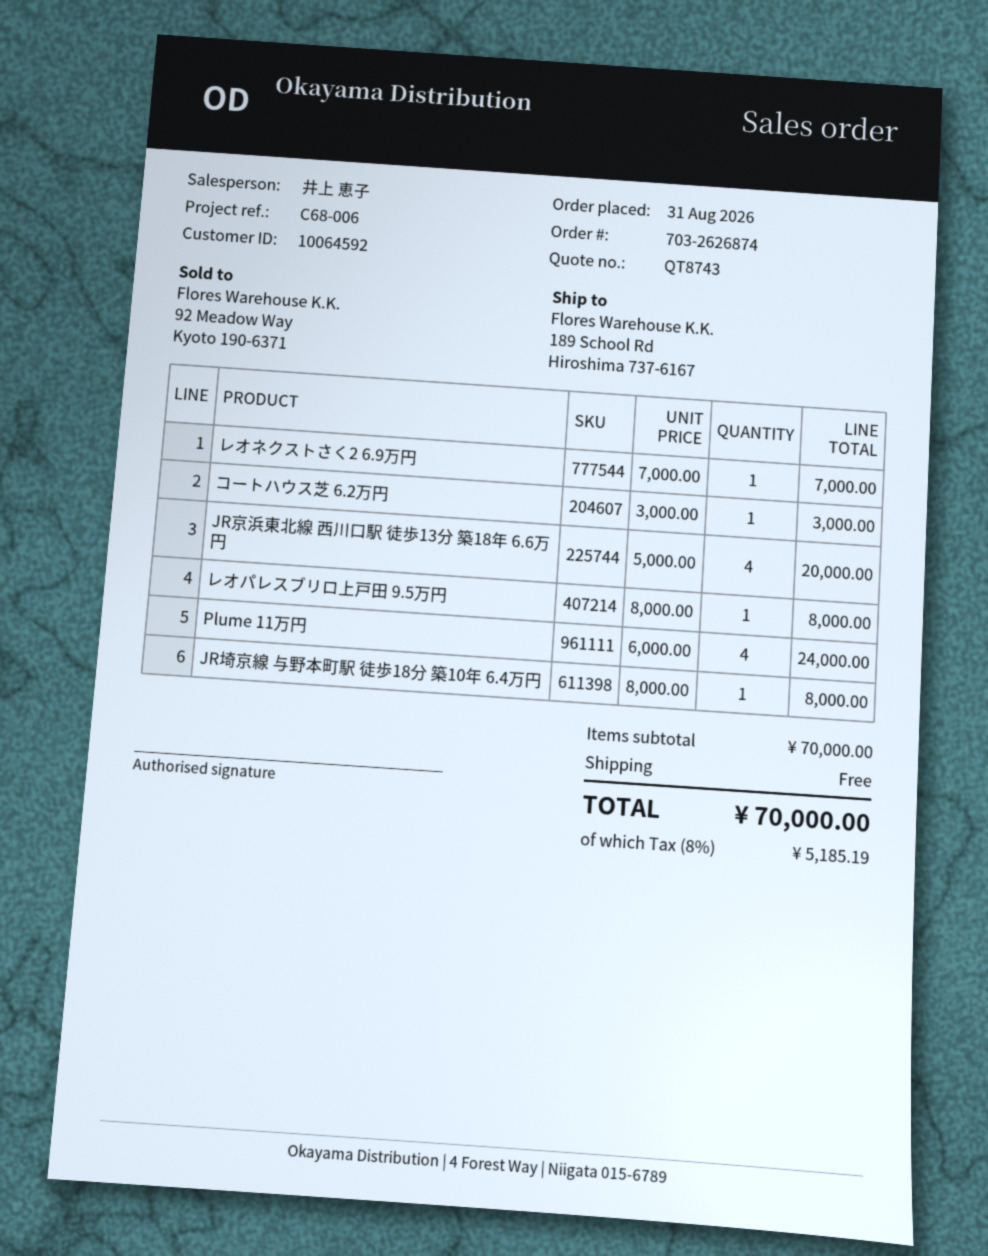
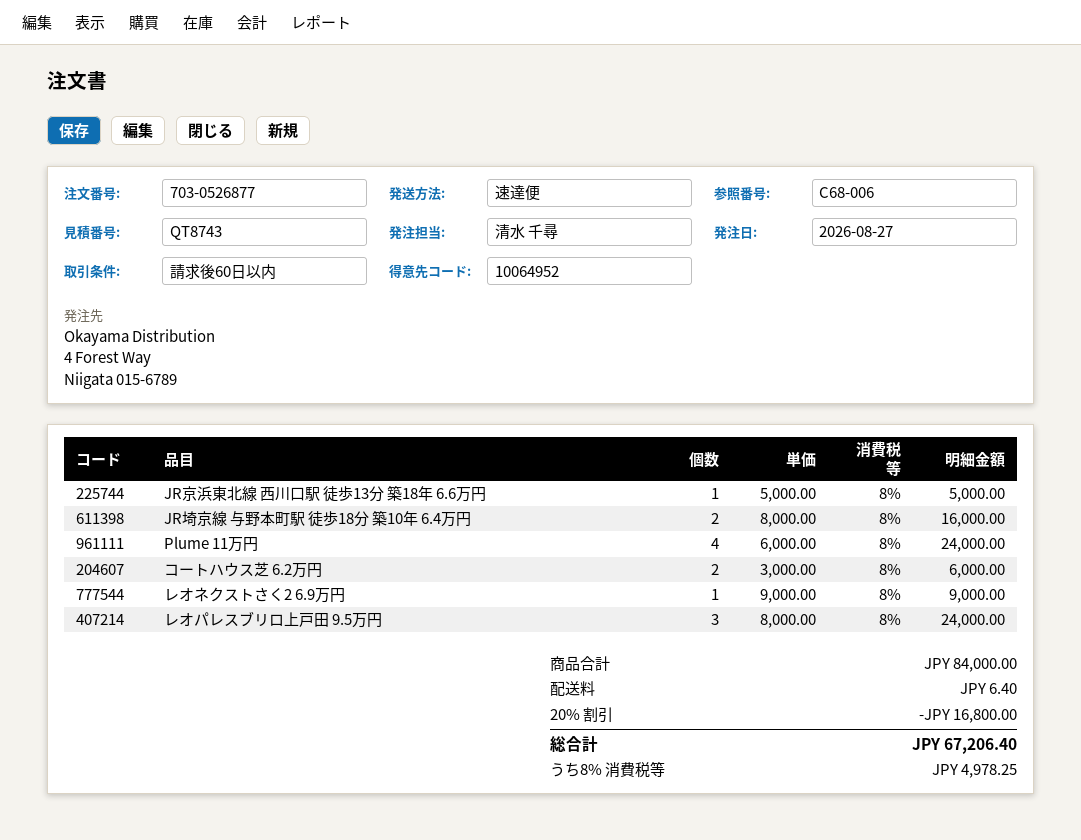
order number: 703-2626874 -> 703-0526877
order date: 2026-08-31 -> 2026-08-27
customer number: 10064592 -> 10064952
レオネクストさく2 6.9万円: 1 x 7000.00 = 7000.00 -> 1 x 9000.00 = 9000.00
コートハウス芝 6.2万円: 1 x 3000.00 = 3000.00 -> 2 x 3000.00 = 6000.00
JR京浜東北線 西川口駅 徒歩13分 築18年 6.6万円: 4 x 5000.00 = 20000.00 -> 1 x 5000.00 = 5000.00
レオパレスブリロ上戸田 9.5万円: 1 x 8000.00 = 8000.00 -> 3 x 8000.00 = 24000.00
JR埼京線 与野本町駅 徒歩18分 築10年 6.4万円: 1 x 8000.00 = 8000.00 -> 2 x 8000.00 = 16000.00
subtotal: 70000.00 -> 84000.00
discount: none -> 20% = 16800.00
shipping: 0.00 -> 6.40
tax: 8% = 5185.19 -> 8% = 4978.25
total: 70000.00 -> 67206.40

